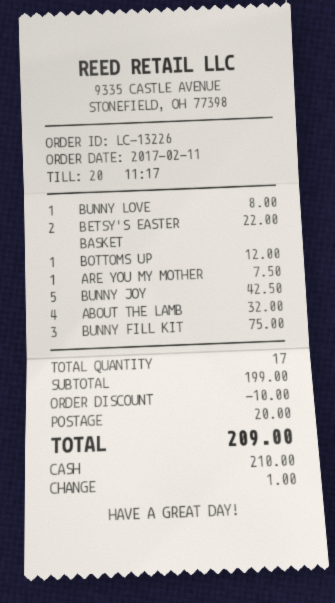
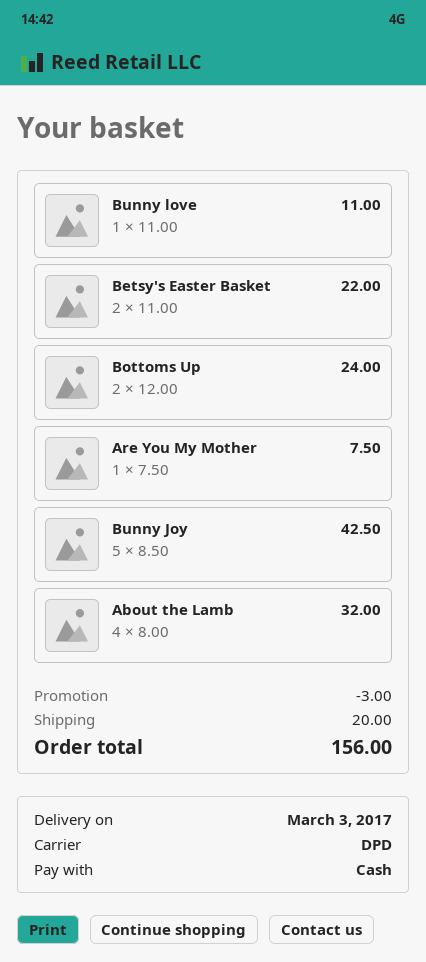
BUNNY LOVE: 1 for 8.00 -> 1 for 11.00
BOTTOMS UP: 1 for 12.00 -> 2 for 24.00
BUNNY FILL KIT: 3 for 75.00 -> none
discount: 10.00 -> 3.00
total: 209.00 -> 156.00

